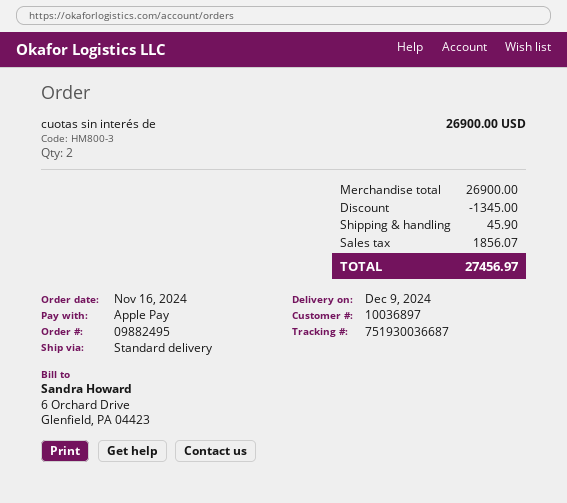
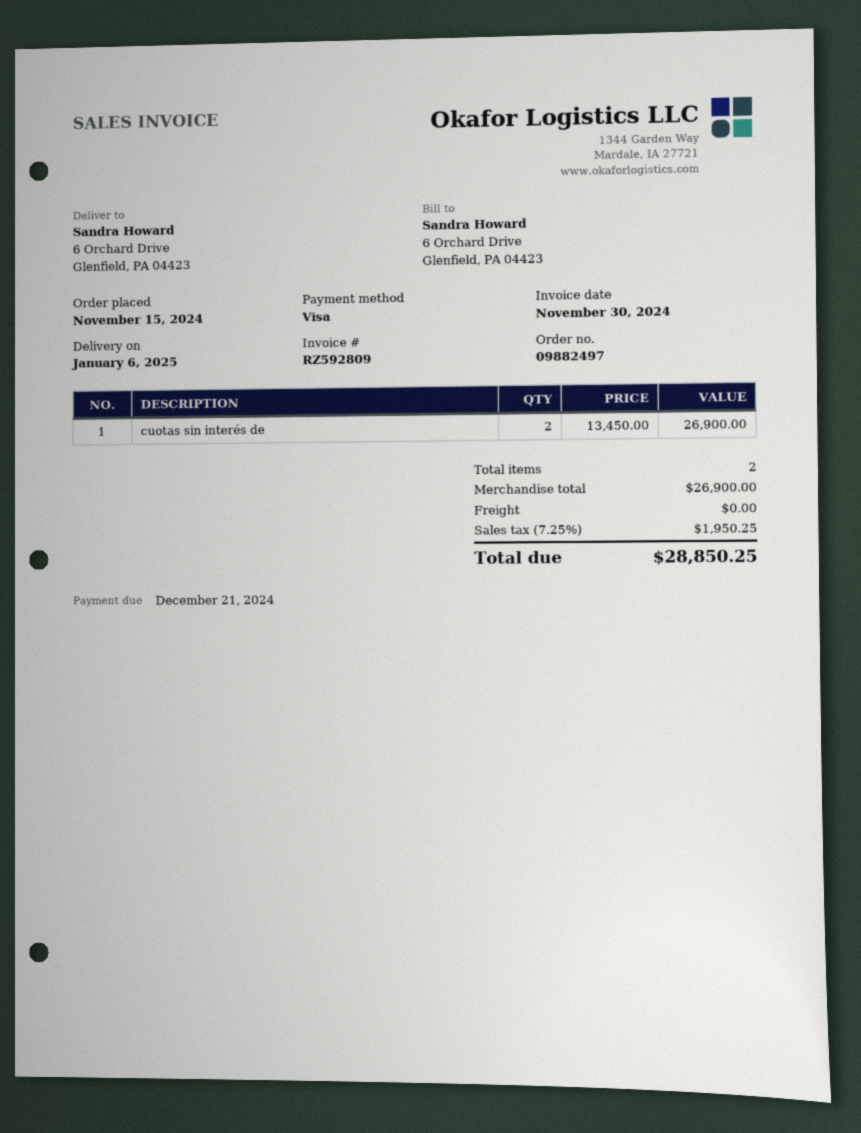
order number: 09882495 -> 09882497
order date: 2024-11-16 -> 2024-11-15
delivery date: 2024-12-09 -> 2025-01-06
payment method: Apple Pay -> Visa
discount: 1345.00 -> none
shipping: 45.90 -> 0.00
tax: 1856.07 -> 1950.25
total: 27456.97 -> 28850.25

